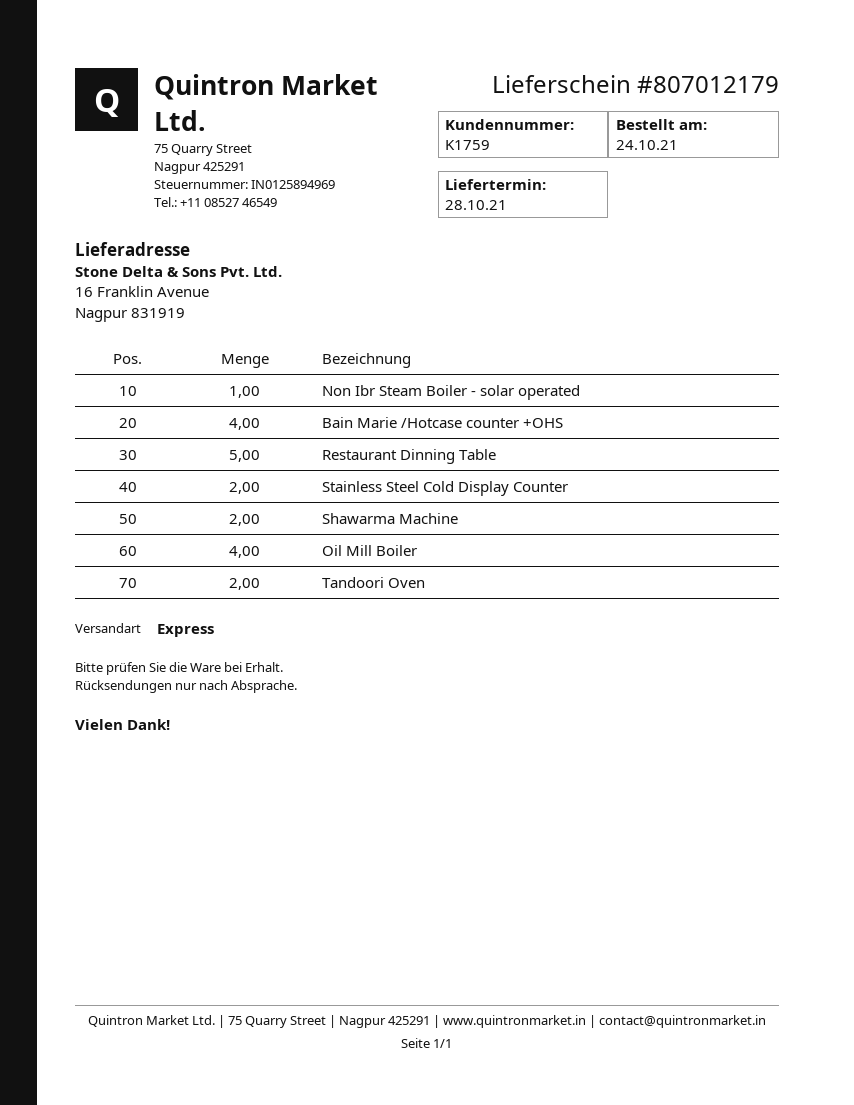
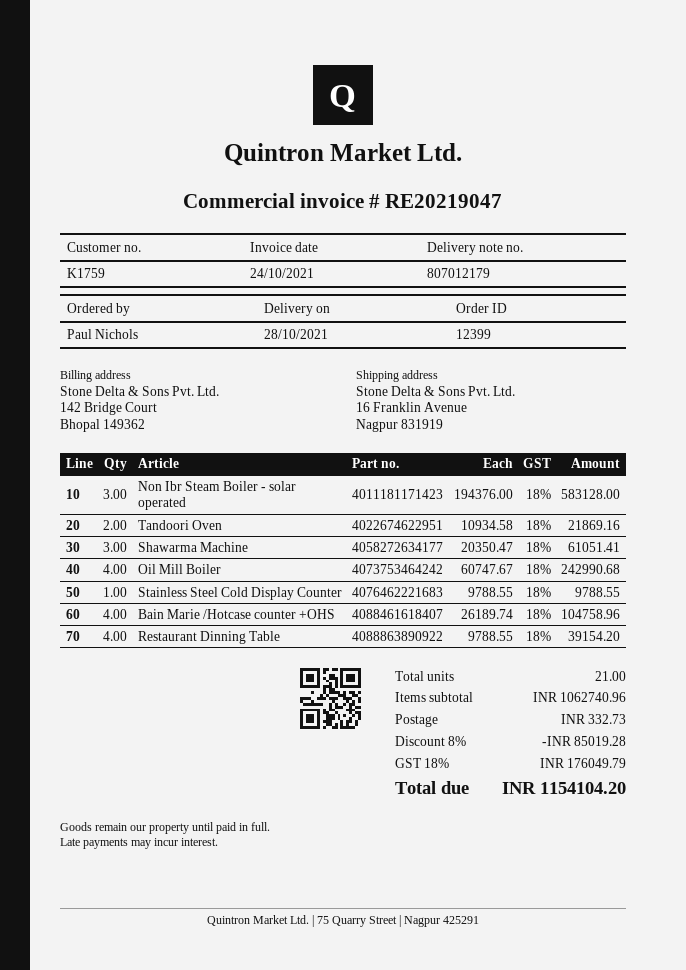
Non Ibr Steam Boiler - solar operated: 1 -> 3
Restaurant Dinning Table: 5 -> 4
Stainless Steel Cold Display Counter: 2 -> 1
Shawarma Machine: 2 -> 3

